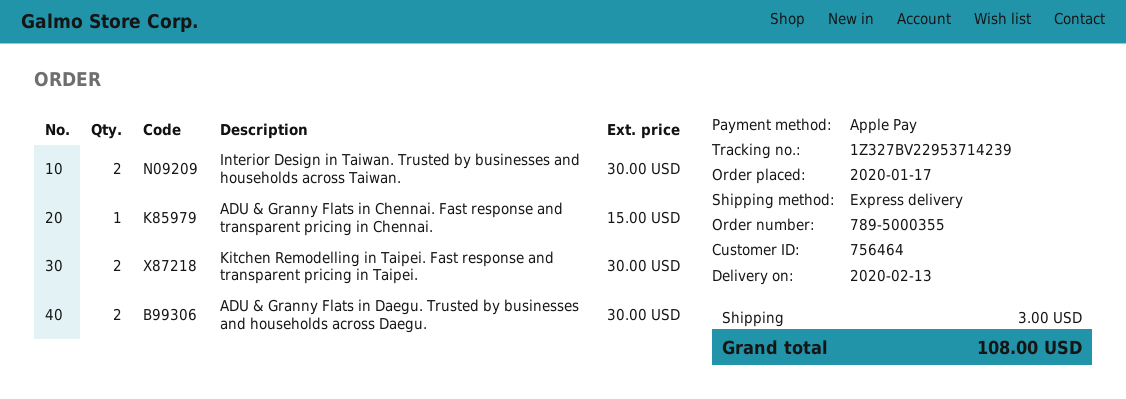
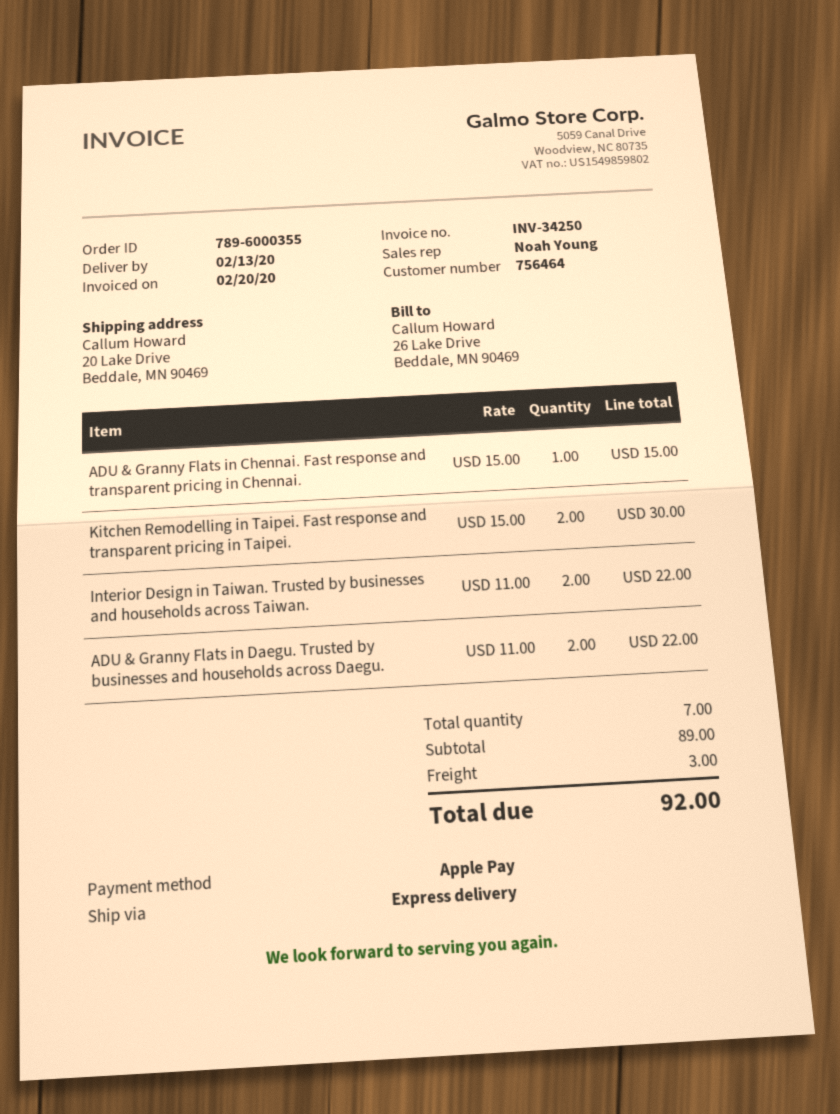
order number: 789-5000355 -> 789-6000355
Interior Design in Taiwan. Trusted by businesses and households across Taiwan.: 2 for 30.00 -> 2 for 22.00
ADU & Granny Flats in Daegu. Trusted by businesses and households across Daegu.: 2 for 30.00 -> 2 for 22.00
total: 108.00 -> 92.00

